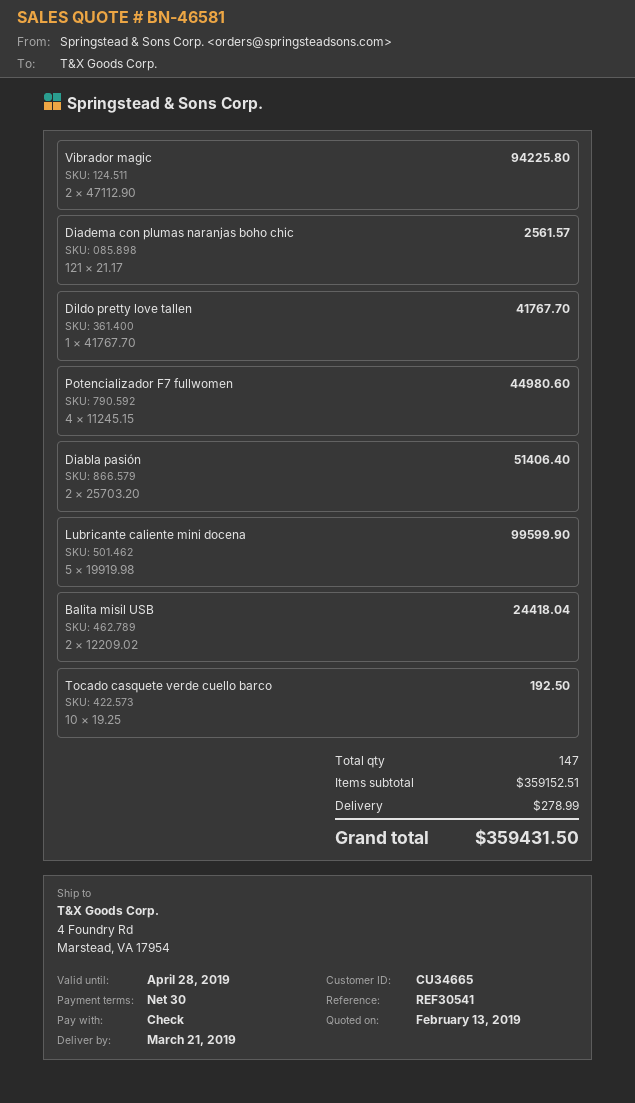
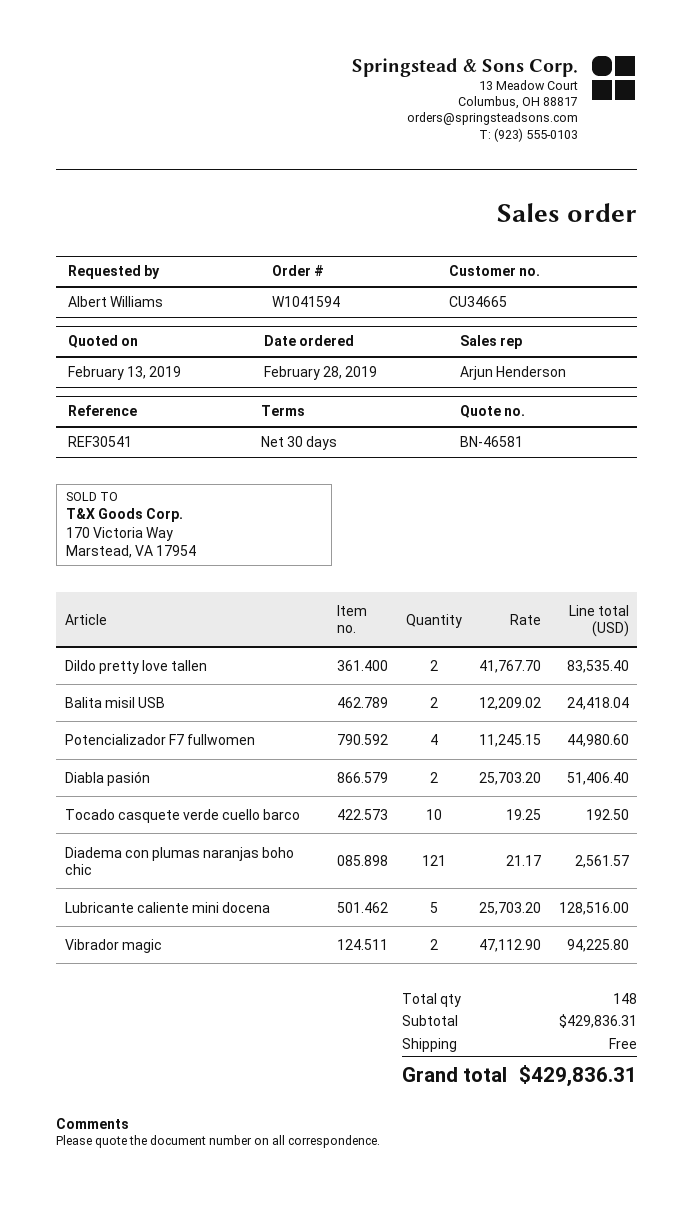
Dildo pretty love tallen: 1 x 41767.70 = 41767.70 -> 2 x 41767.70 = 83535.40
Lubricante caliente mini docena: 5 x 19919.98 = 99599.90 -> 5 x 25703.20 = 128516.00
total quantity: 147 -> 148
subtotal: 359152.51 -> 429836.31
shipping: 278.99 -> 0.00
total: 359431.50 -> 429836.31

